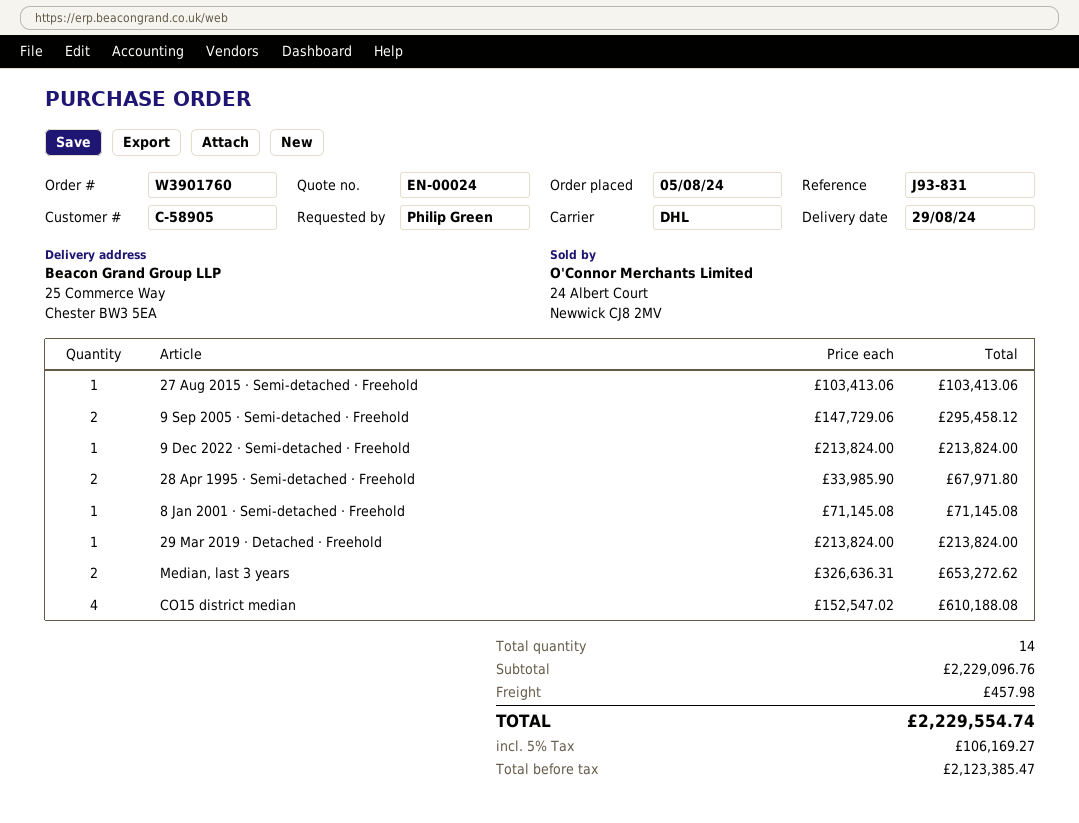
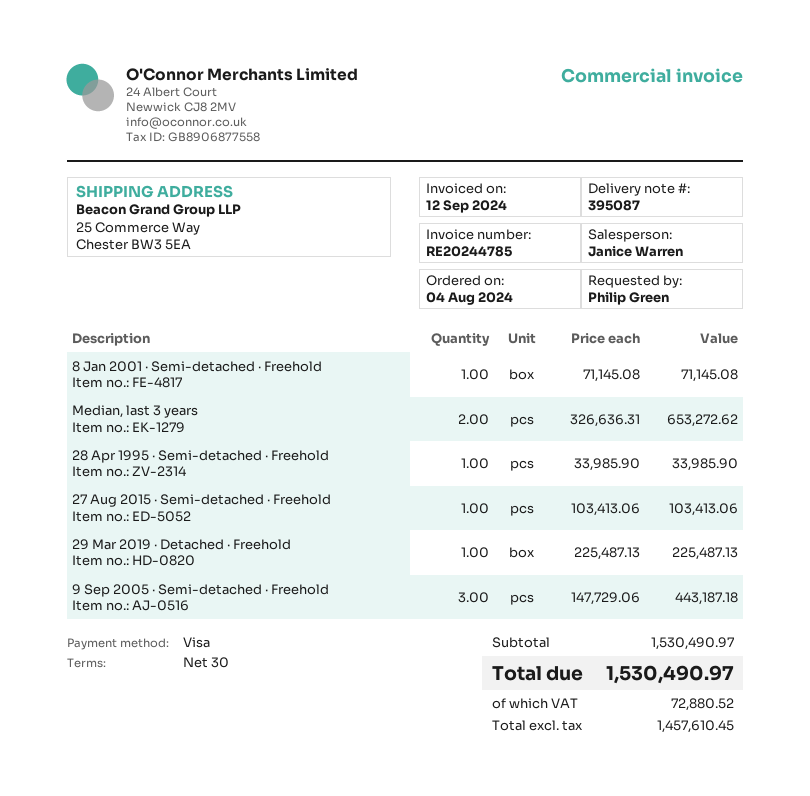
order date: 2024-08-05 -> 2024-08-04
9 Sep 2005 · Semi-detached · Freehold: 2 x 147729.06 = 295458.12 -> 3 x 147729.06 = 443187.18
9 Dec 2022 · Semi-detached · Freehold: 1 x 213824.00 = 213824.00 -> none
28 Apr 1995 · Semi-detached · Freehold: 2 x 33985.90 = 67971.80 -> 1 x 33985.90 = 33985.90
29 Mar 2019 · Detached · Freehold: 1 x 213824.00 = 213824.00 -> 1 x 225487.13 = 225487.13
CO15 district median: 4 x 152547.02 = 610188.08 -> none
subtotal: 2229096.76 -> 1530490.97
shipping: 457.98 -> none
net: 2123385.47 -> 1457610.45
tax: 106169.27 -> 72880.52
total: 2229554.74 -> 1530490.97

